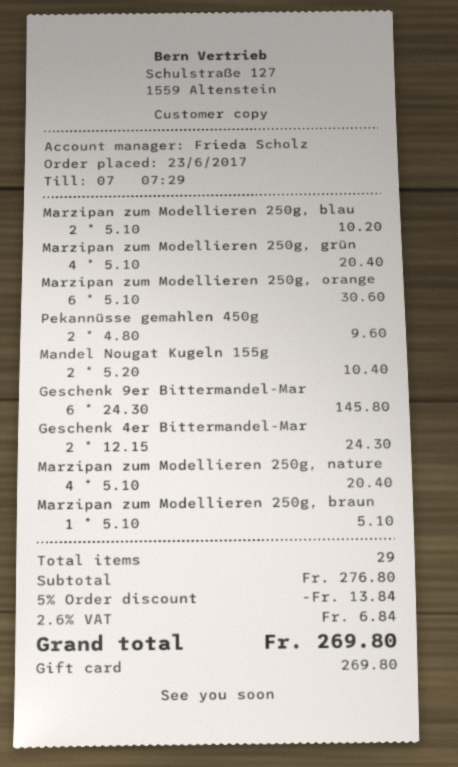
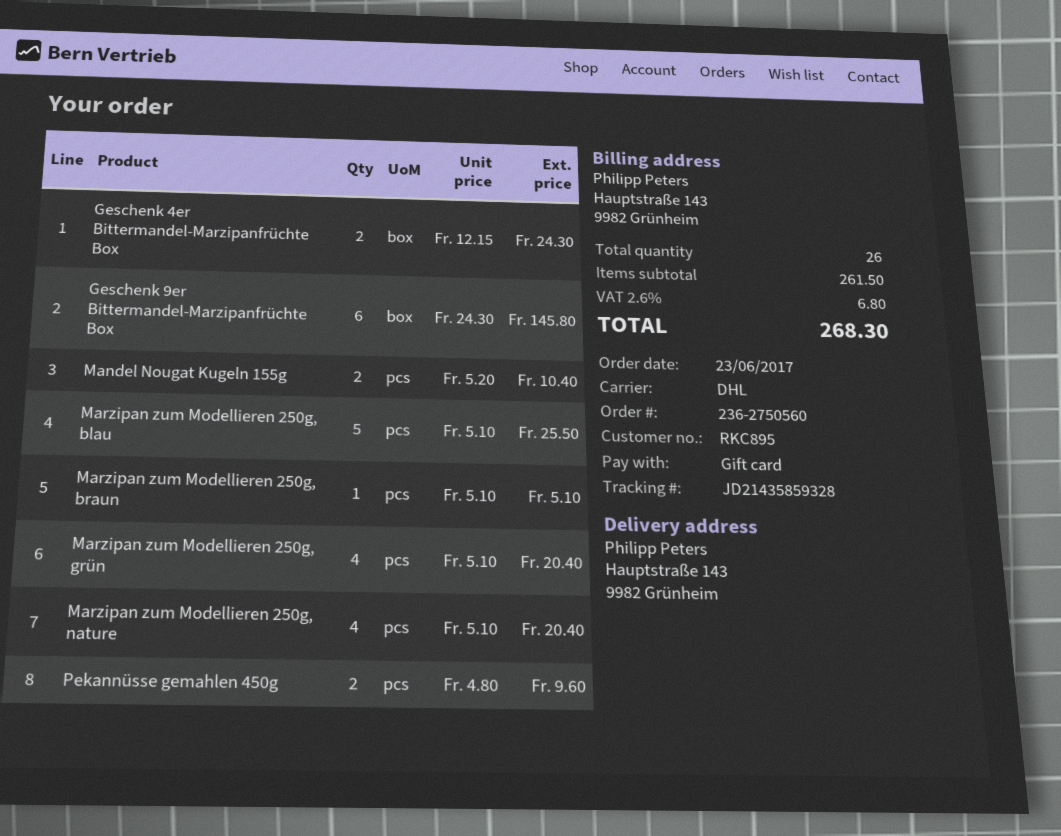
Marzipan zum Modellieren 250g, blau: 2 x 5.10 = 10.20 -> 5 x 5.10 = 25.50
Marzipan zum Modellieren 250g, orange: 6 x 5.10 = 30.60 -> none
total quantity: 29 -> 26
subtotal: 276.80 -> 261.50
discount: 5% = 13.84 -> none
tax: 2.6% = 6.84 -> 2.6% = 6.80
total: 269.80 -> 268.30

